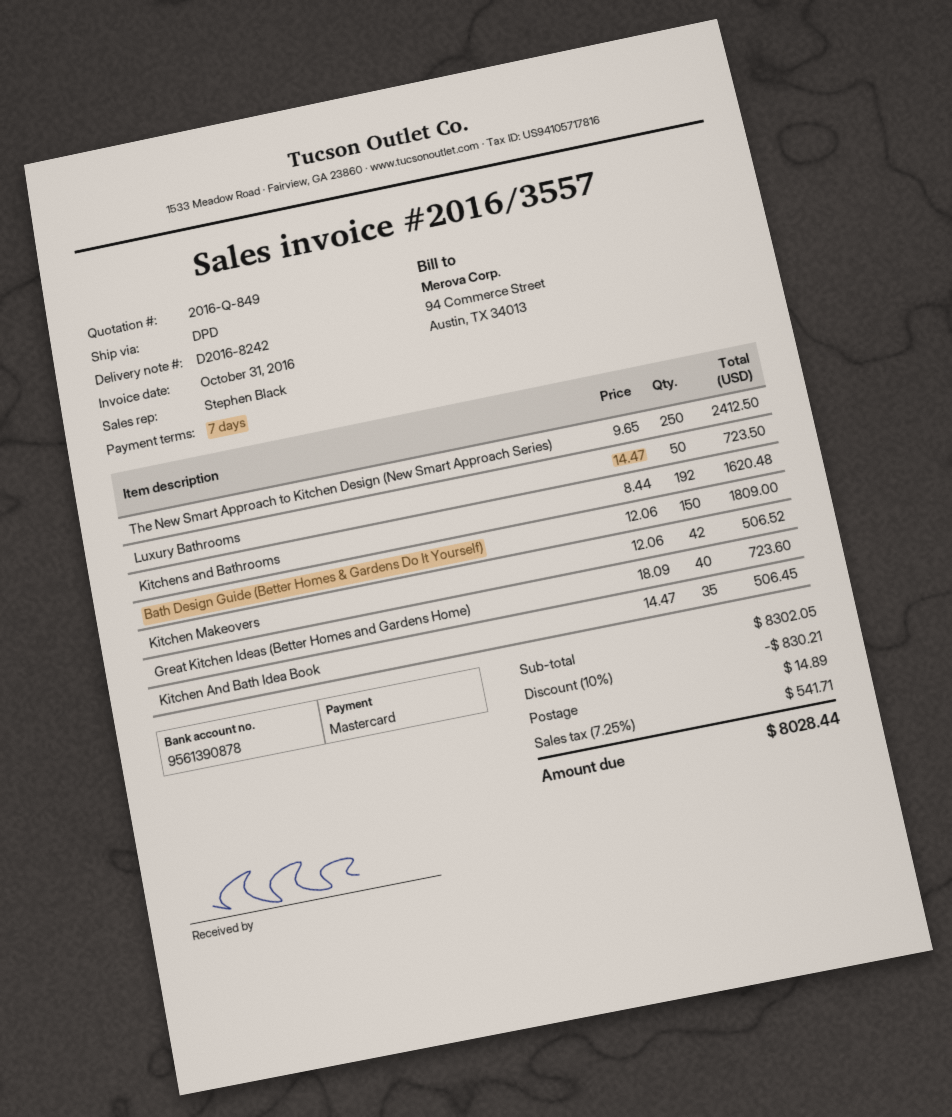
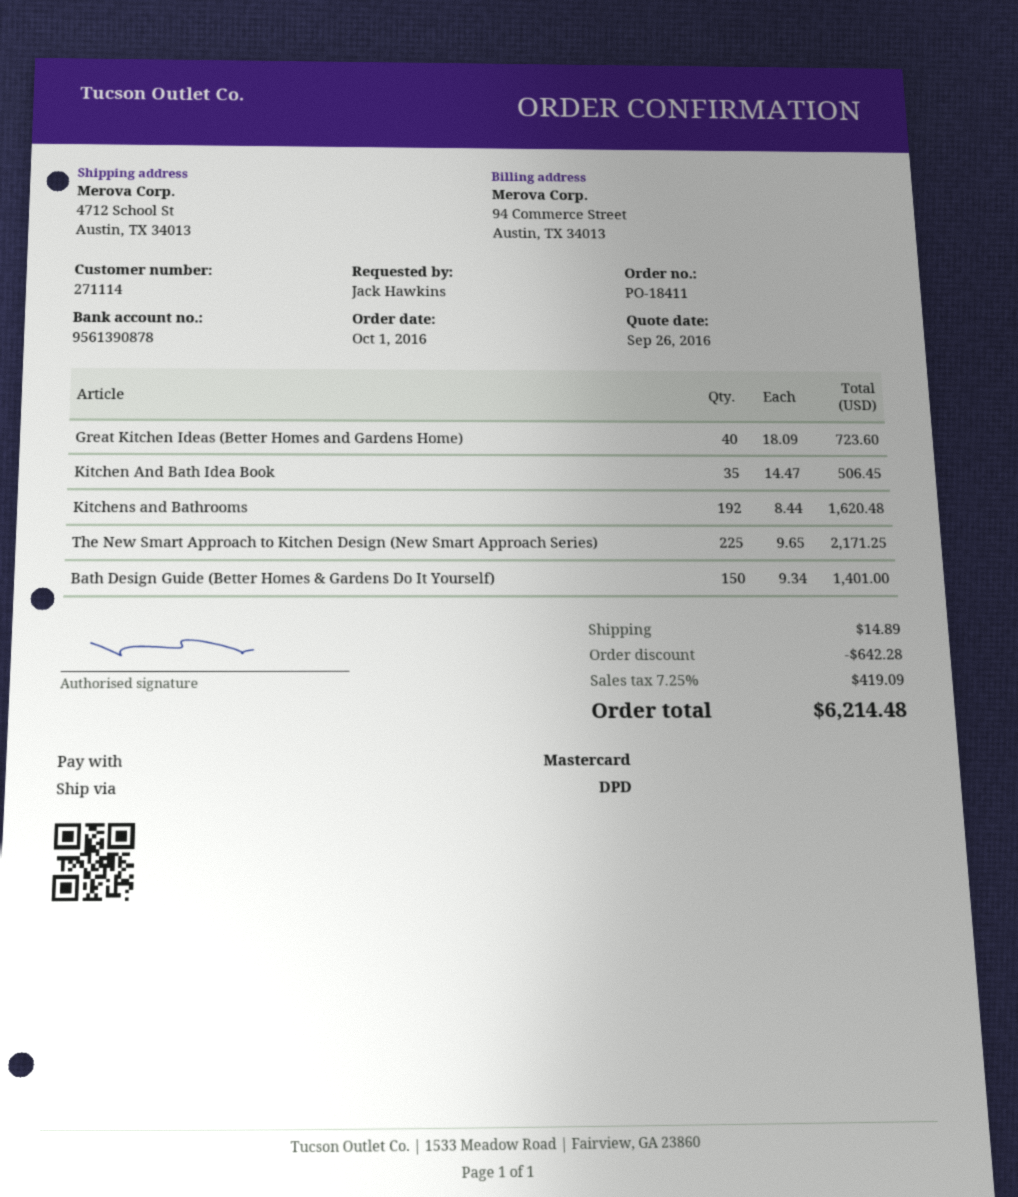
The New Smart Approach to Kitchen Design (New Smart Approach Series): 250 x 9.65 = 2412.50 -> 225 x 9.65 = 2171.25
Luxury Bathrooms: 50 x 14.47 = 723.50 -> none
Bath Design Guide (Better Homes & Gardens Do It Yourself): 150 x 12.06 = 1809.00 -> 150 x 9.34 = 1401.00
Kitchen Makeovers: 42 x 12.06 = 506.52 -> none
discount: 830.21 -> 642.28
tax: 7.25% = 541.71 -> 7.25% = 419.09
total: 8028.44 -> 6214.48

